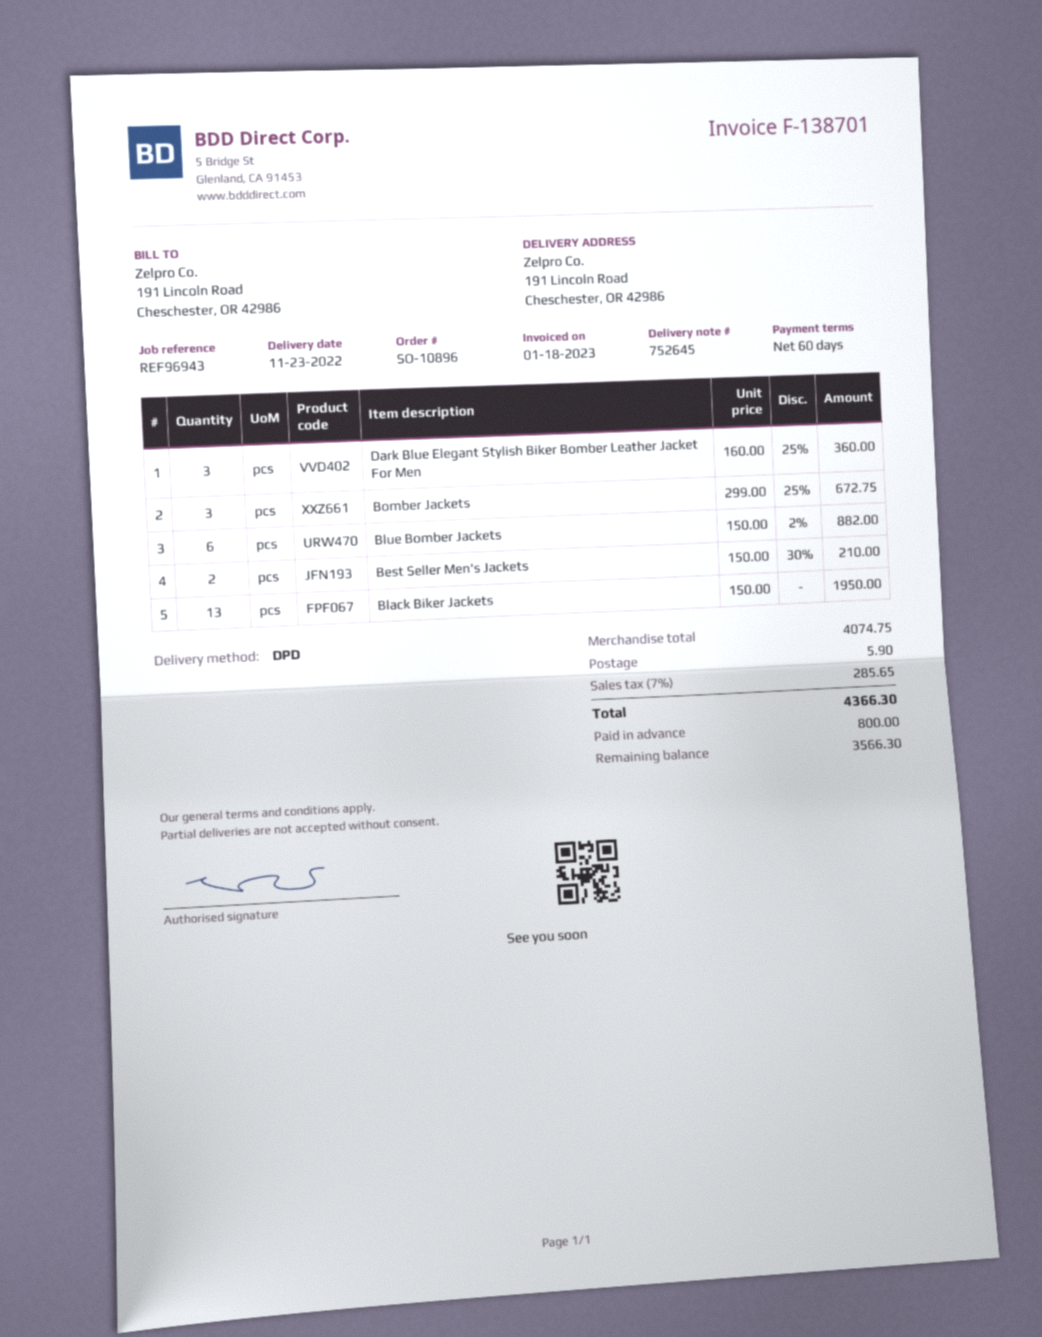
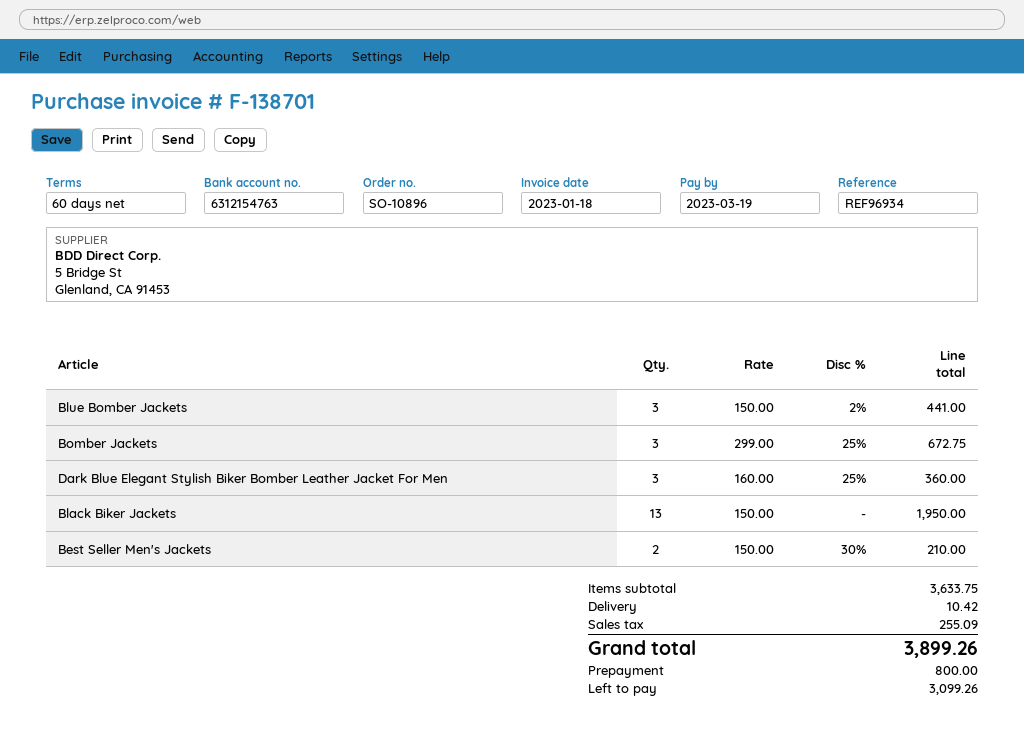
reference: REF96943 -> REF96934
Blue Bomber Jackets: 6 x 150.00 - 2% = 882.00 -> 3 x 150.00 - 2% = 441.00
subtotal: 4074.75 -> 3633.75
shipping: 5.90 -> 10.42
tax: 285.65 -> 255.09
total: 4366.30 -> 3899.26
balance: 3566.30 -> 3099.26

